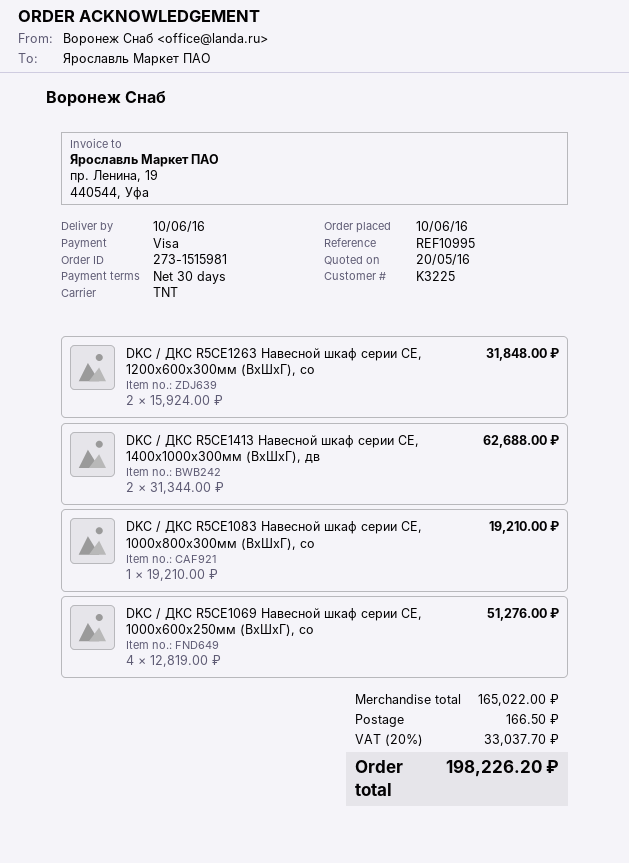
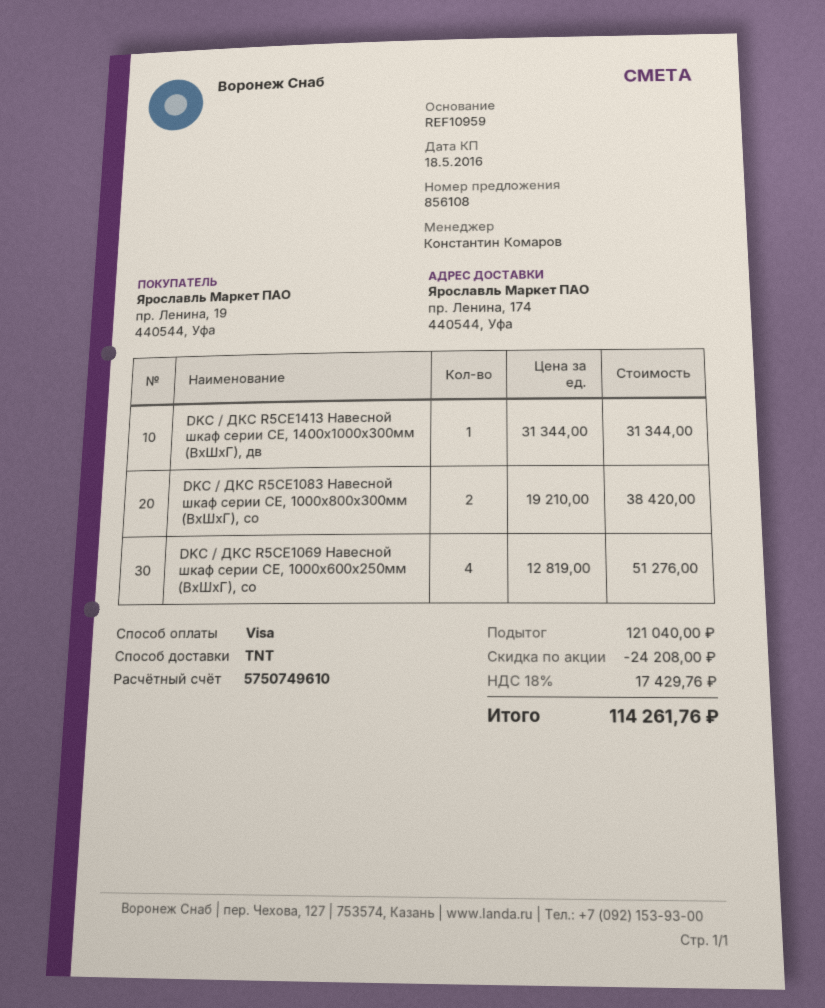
quote date: 2016-05-20 -> 2016-05-18
reference: REF10995 -> REF10959
DKC / ДКС R5CE1263 Навесной шкаф серии CE, 1200х600х300мм (ВхШхГ), со: 2 x 15924.00 = 31848.00 -> none
DKC / ДКС R5CE1413 Навесной шкаф серии CE, 1400х1000х300мм (ВхШхГ), дв: 2 x 31344.00 = 62688.00 -> 1 x 31344.00 = 31344.00
DKC / ДКС R5CE1083 Навесной шкаф серии CE, 1000х800х300мм (ВхШхГ), со: 1 x 19210.00 = 19210.00 -> 2 x 19210.00 = 38420.00
subtotal: 165022.00 -> 121040.00
discount: none -> 24208.00
shipping: 166.50 -> none
tax: 20% = 33037.70 -> 18% = 17429.76
total: 198226.20 -> 114261.76

